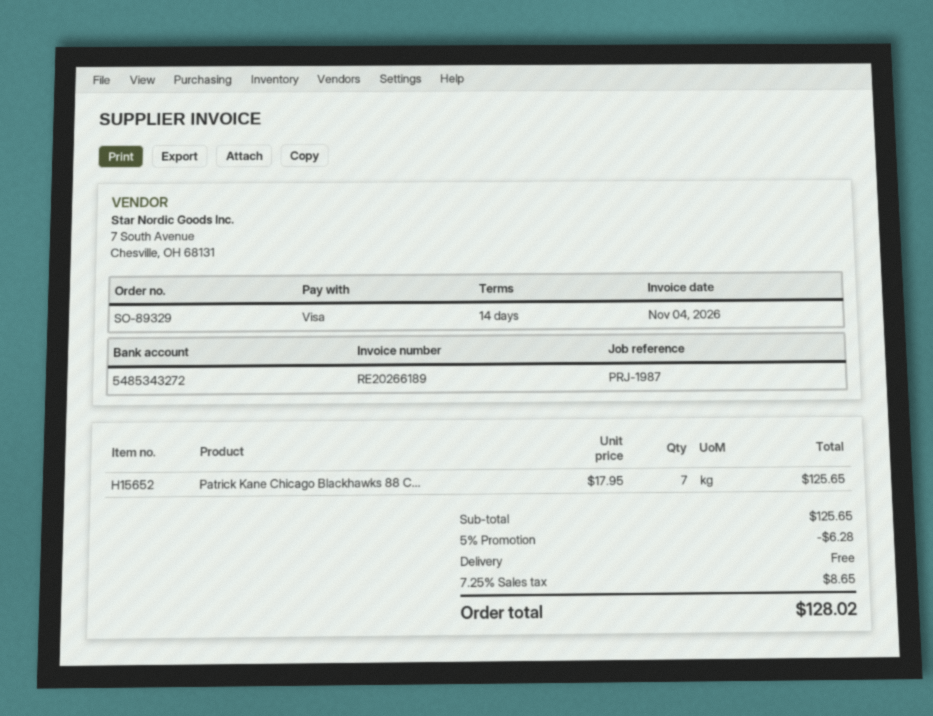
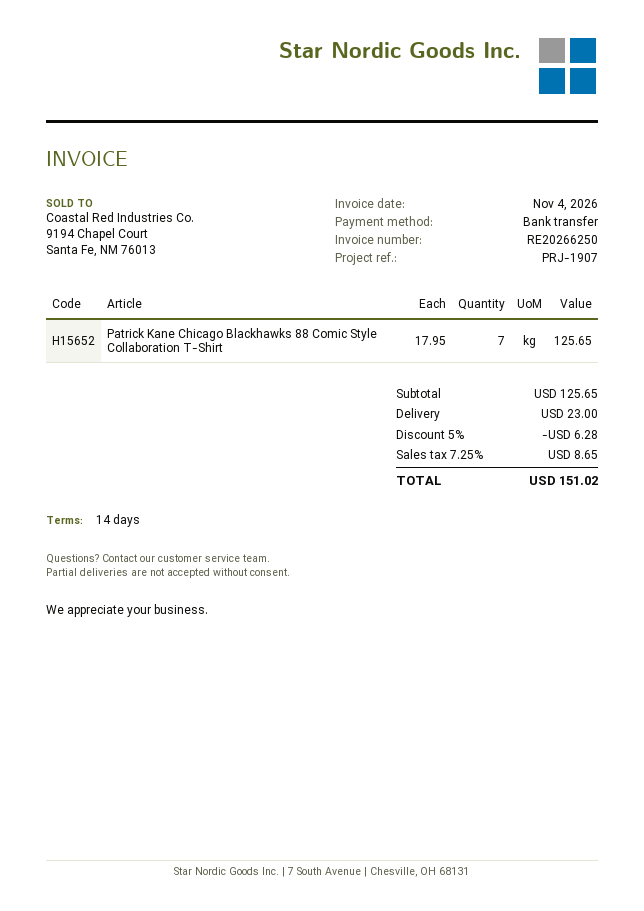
invoice number: RE20266189 -> RE20266250
reference: PRJ-1987 -> PRJ-1907
payment method: Visa -> bank transfer
shipping: 0.00 -> 23.00
total: 128.02 -> 151.02

